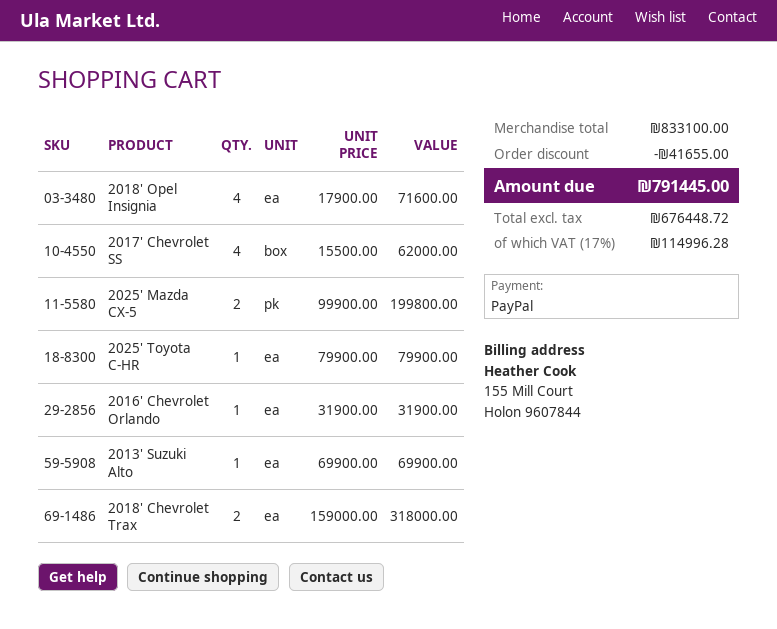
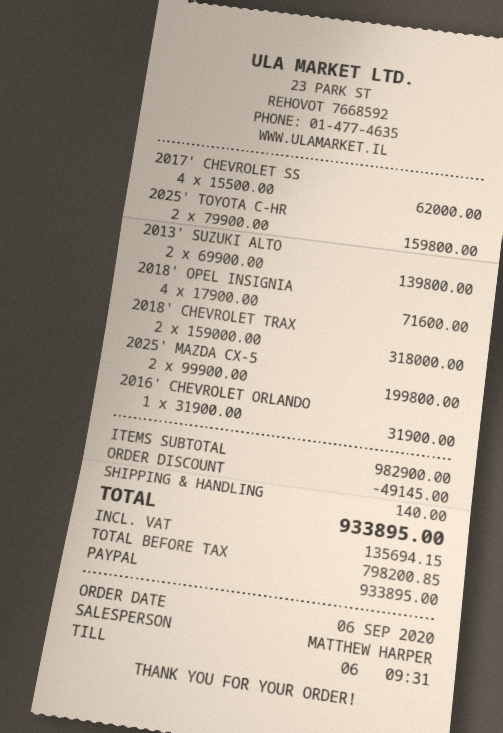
2025' Toyota C-HR: 1 x 79900.00 = 79900.00 -> 2 x 79900.00 = 159800.00
2013' Suzuki Alto: 1 x 69900.00 = 69900.00 -> 2 x 69900.00 = 139800.00
subtotal: 833100.00 -> 982900.00
discount: 41655.00 -> 49145.00
shipping: none -> 140.00
net: 676448.72 -> 798200.85
tax: 114996.28 -> 135694.15
total: 791445.00 -> 933895.00

